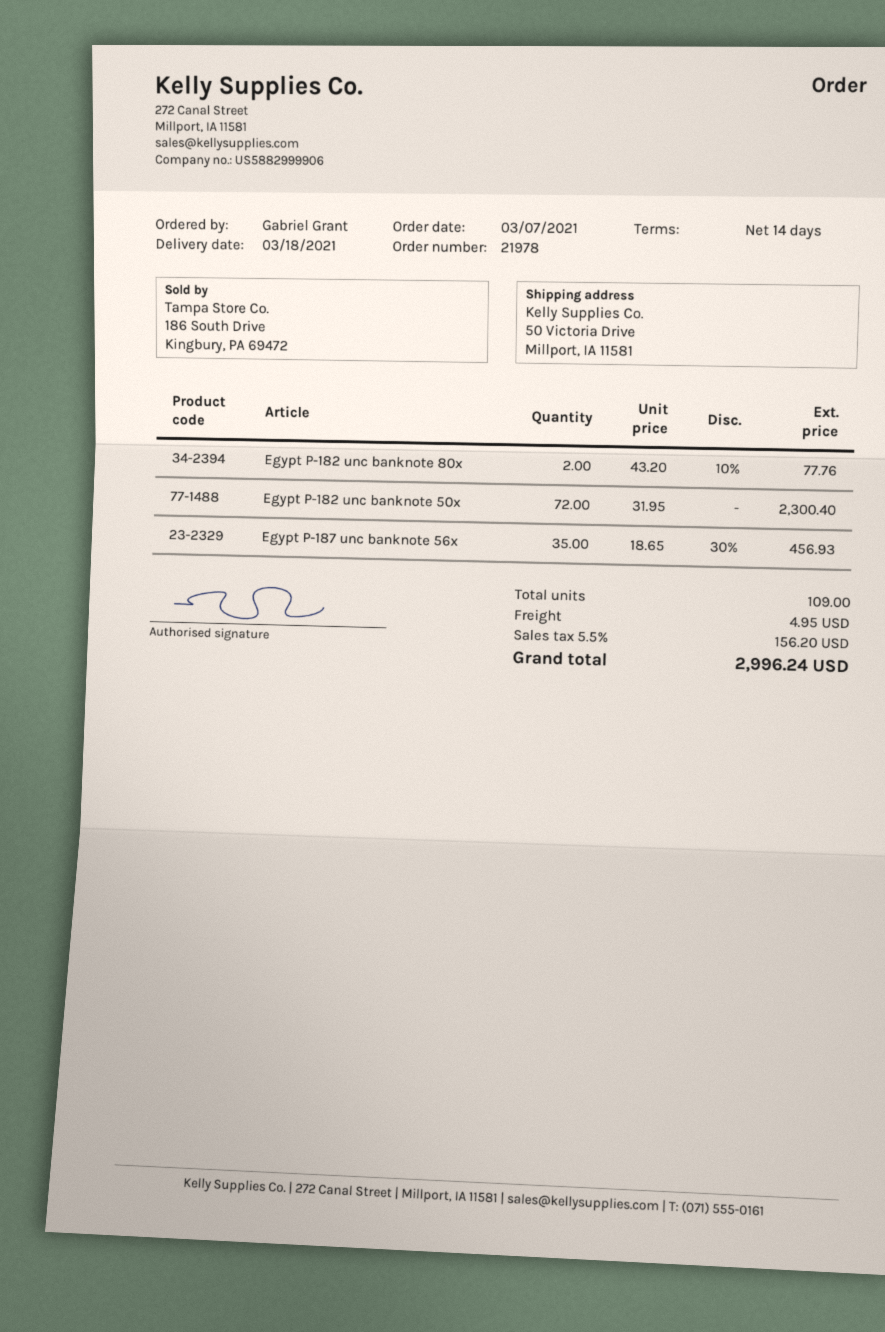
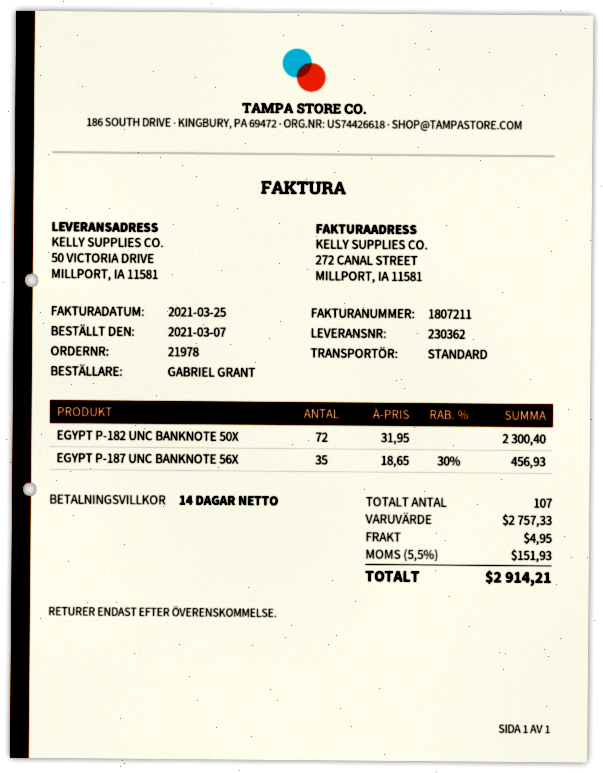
Egypt P-182 unc banknote 80x: 2 x 43.20 - 10% = 77.76 -> none
total quantity: 109 -> 107
tax: 5.5% = 156.20 -> 5.5% = 151.93
total: 2996.24 -> 2914.21

